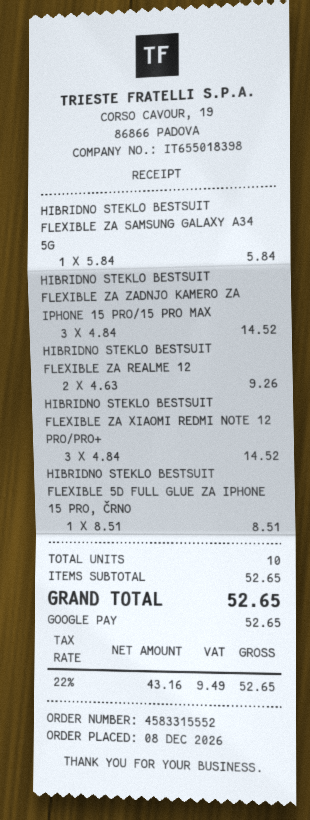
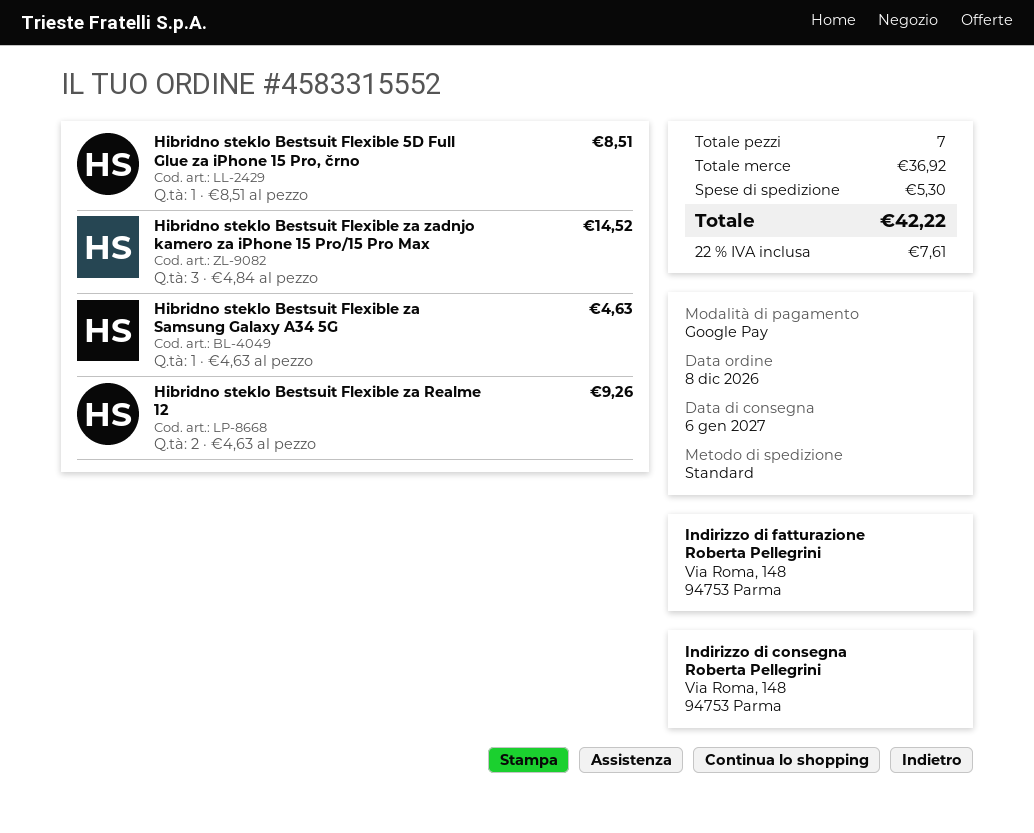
HIBRIDNO STEKLO BESTSUIT FLEXIBLE ZA SAMSUNG GALAXY A34 5G: 1 x 5.84 = 5.84 -> 1 x 4.63 = 4.63
HIBRIDNO STEKLO BESTSUIT FLEXIBLE ZA XIAOMI REDMI NOTE 12 PRO/PRO+: 3 x 4.84 = 14.52 -> none
total quantity: 10 -> 7
subtotal: 52.65 -> 36.92
shipping: none -> 5.30
tax: 22% = 9.49 -> 22% = 7.61
total: 52.65 -> 42.22

